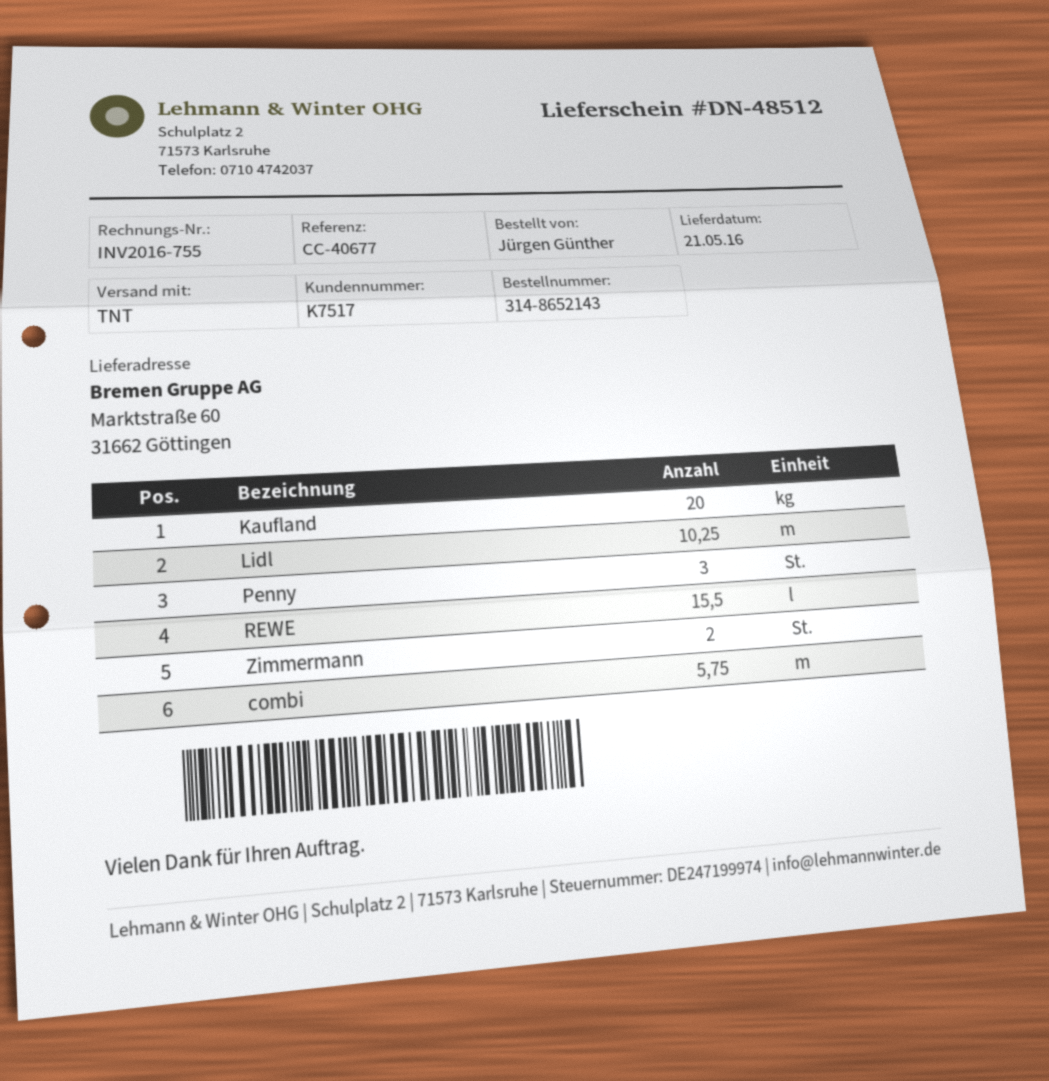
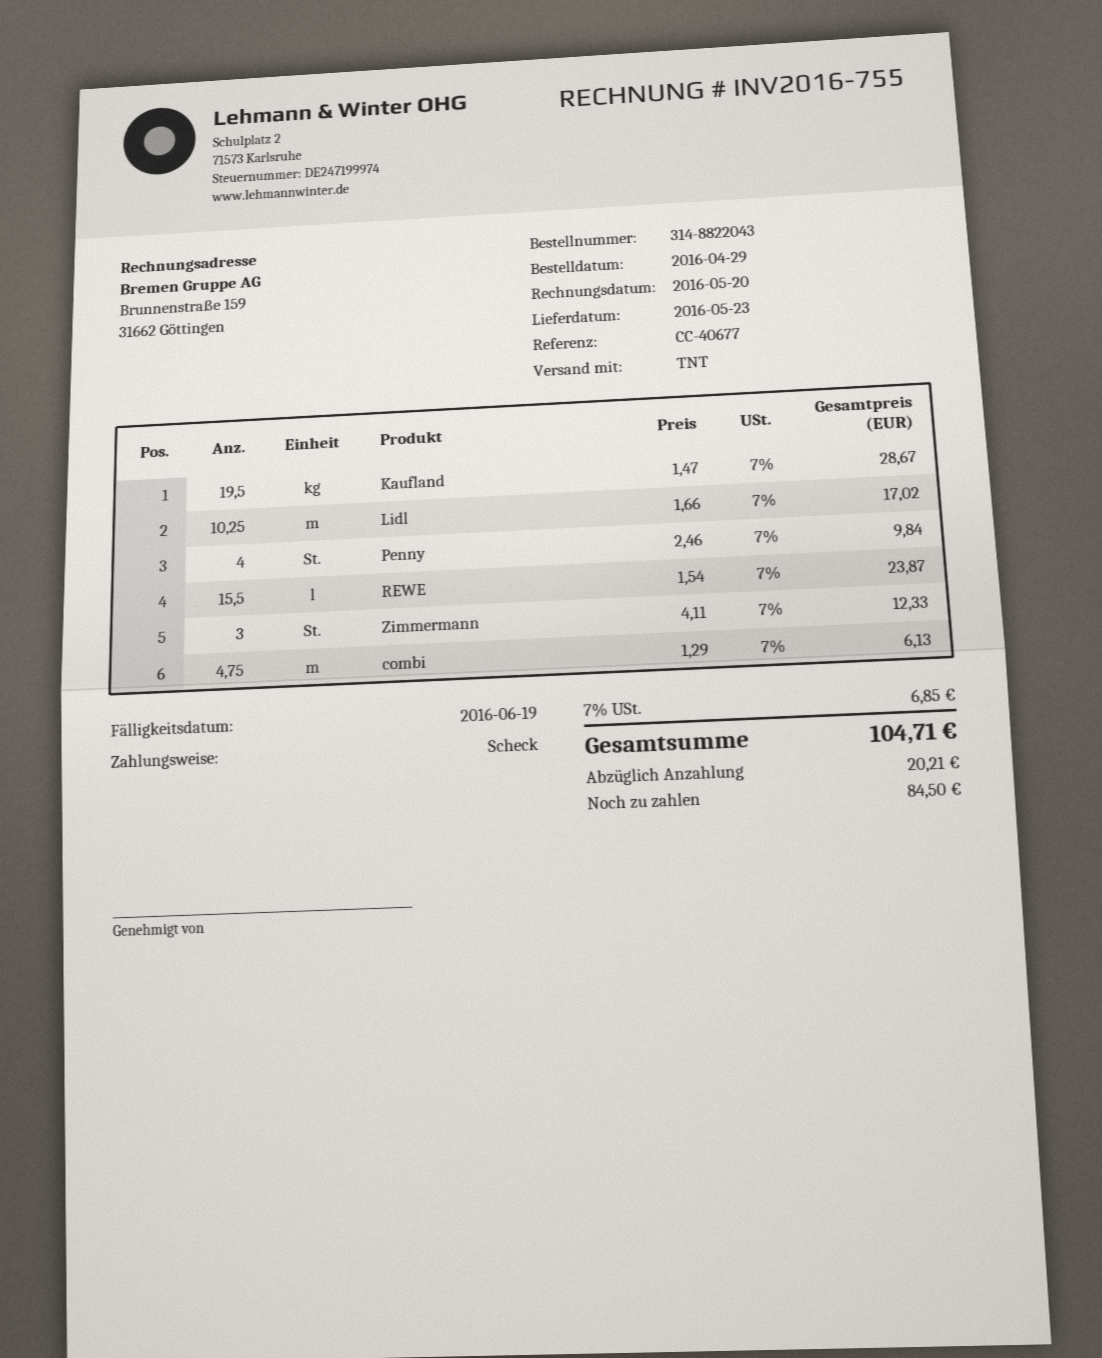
order number: 314-8652143 -> 314-8822043
delivery date: 2016-05-21 -> 2016-05-23
Kaufland: 20 -> 19.5
Penny: 3 -> 4
Zimmermann: 2 -> 3
combi: 5.75 -> 4.75

